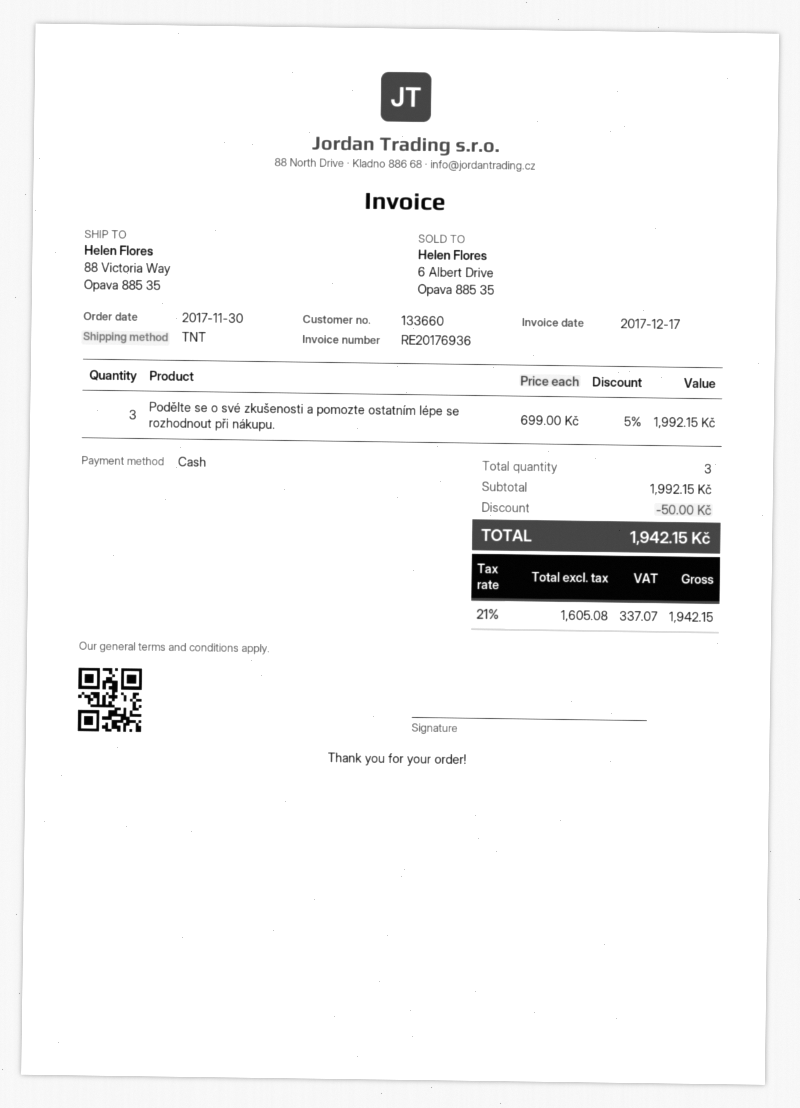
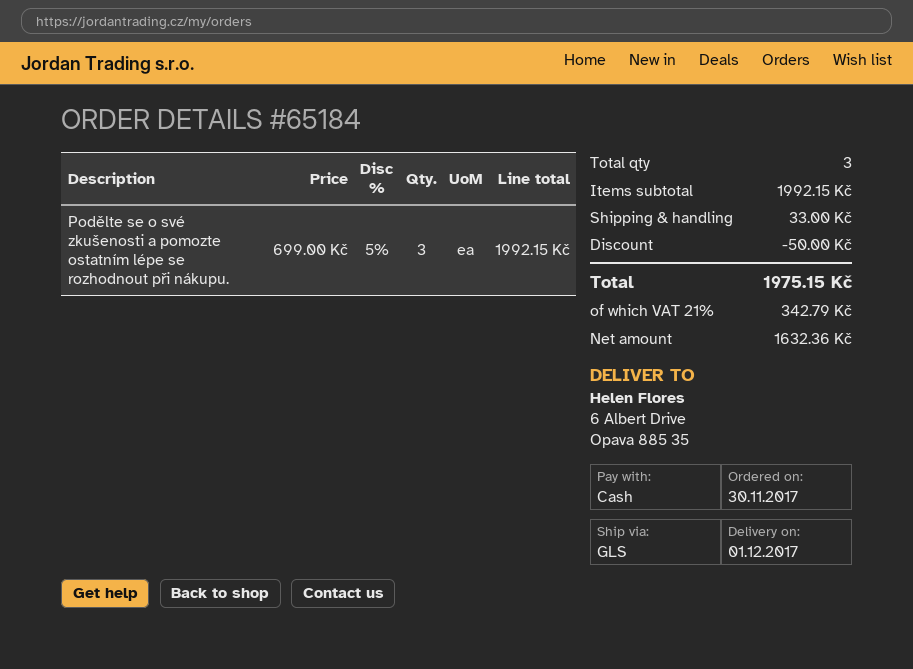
shipping method: TNT -> GLS
ship to: 88 Victoria Way, Opava 885 35 -> 6 Albert Drive, Opava 885 35
shipping: none -> 33.00
net: 1605.08 -> 1632.36
tax: 21% = 337.07 -> 21% = 342.79
total: 1942.15 -> 1975.15

